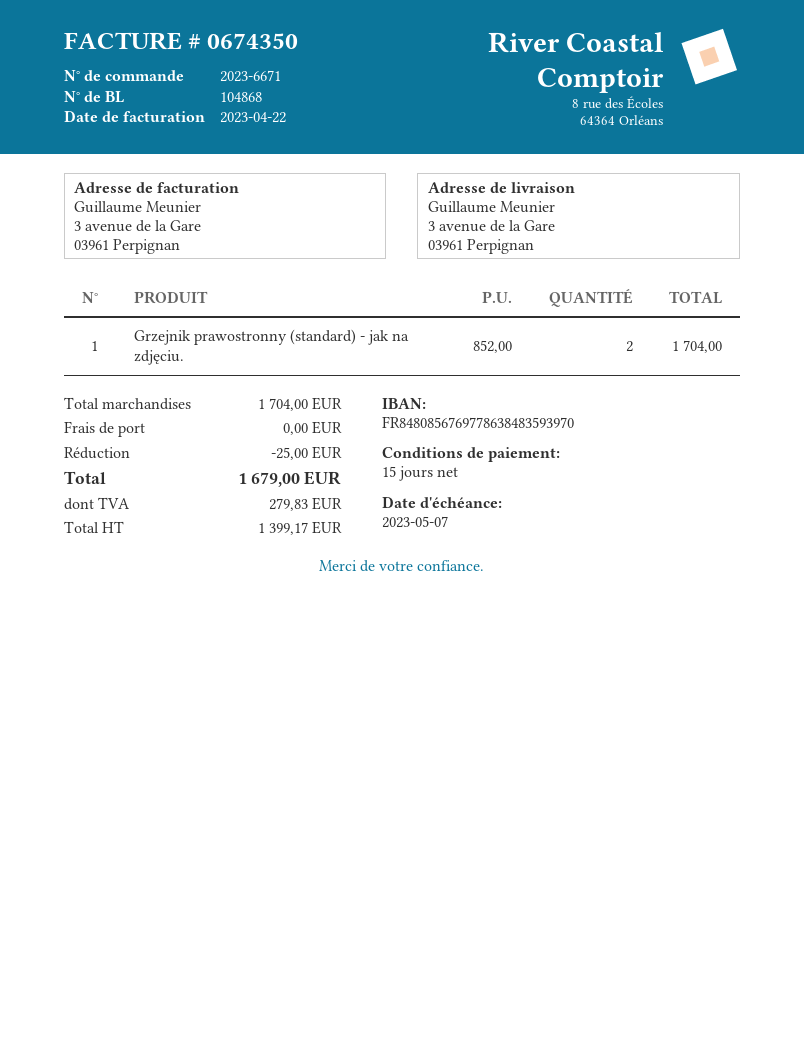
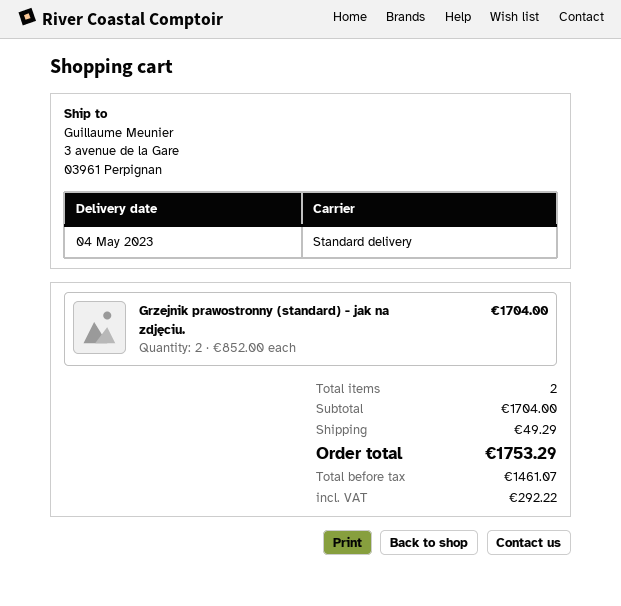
discount: 25.00 -> none
shipping: 0.00 -> 49.29
net: 1399.17 -> 1461.07
tax: 279.83 -> 292.22
total: 1679.00 -> 1753.29

